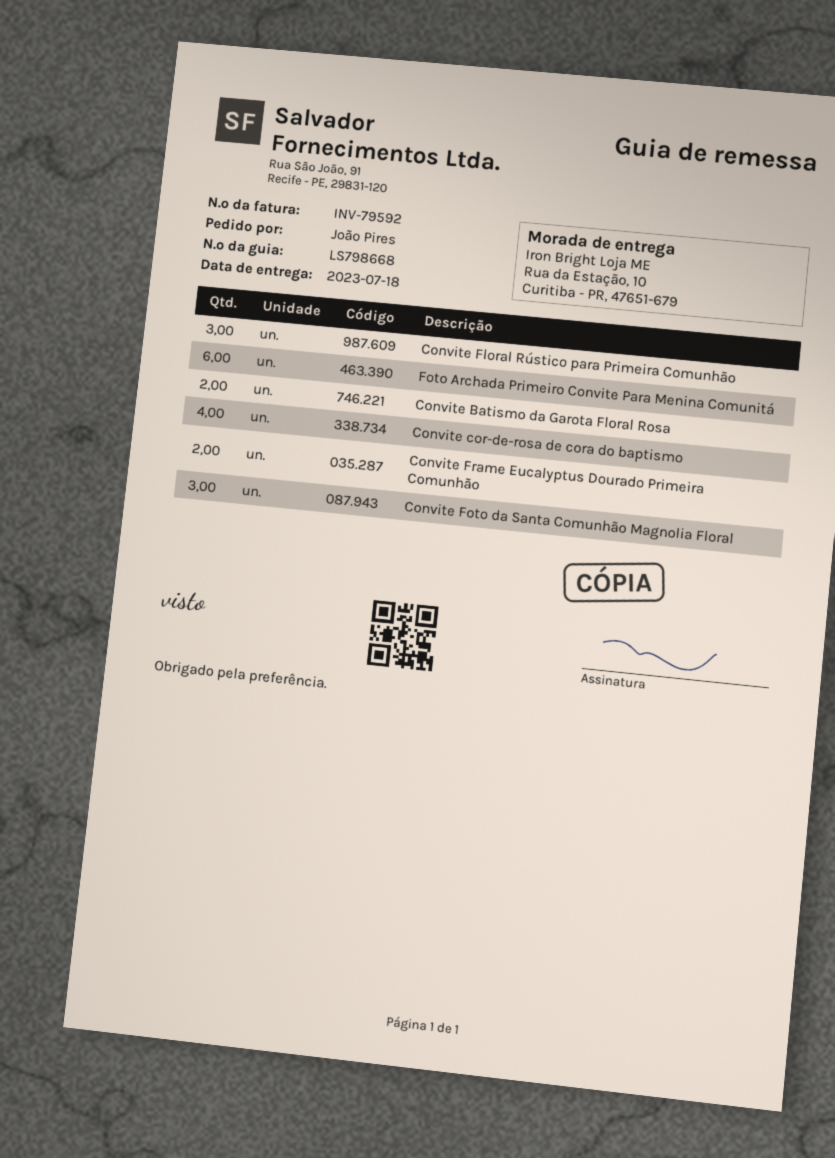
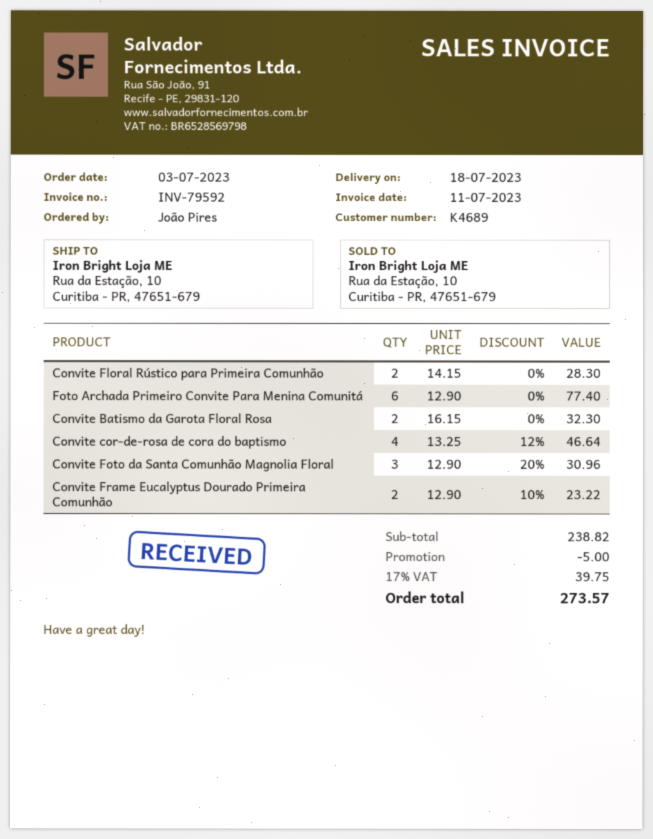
Convite Floral Rústico para Primeira Comunhão: 3 -> 2

